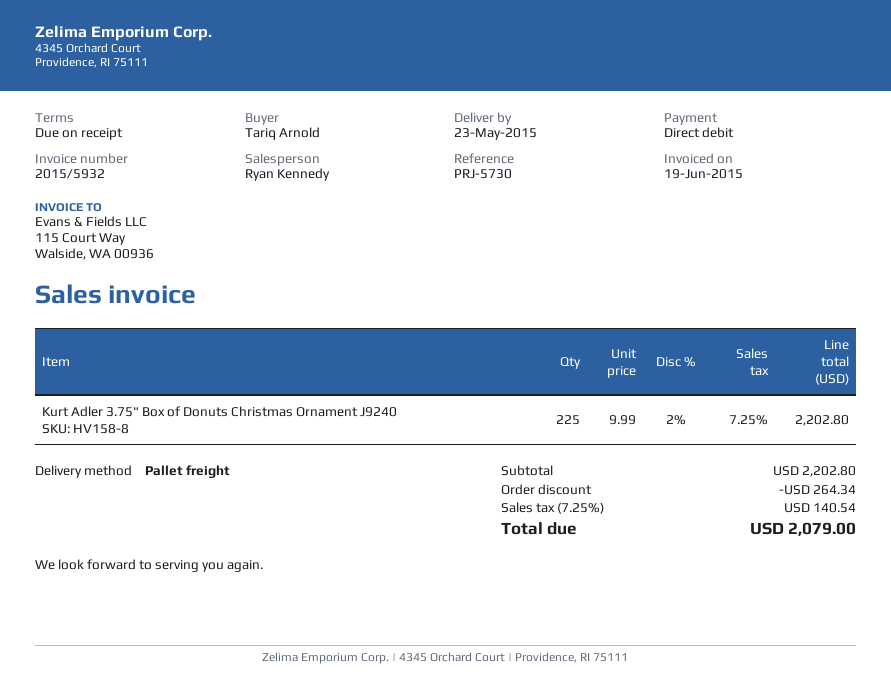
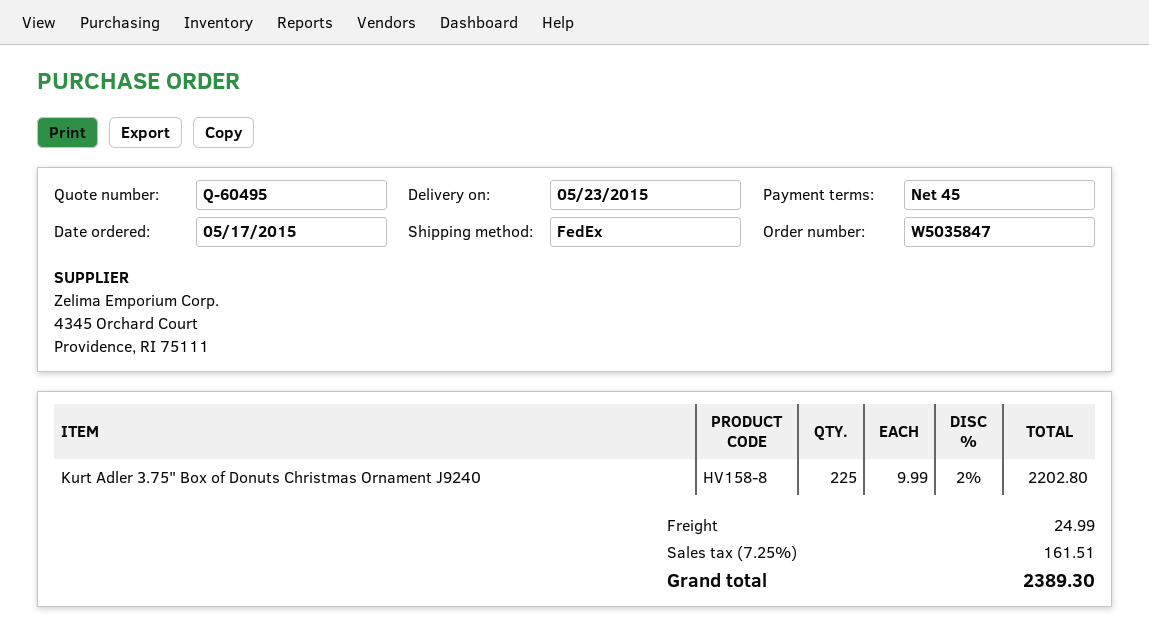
payment terms: on receipt -> 45 days
shipping method: pallet freight -> FedEx
discount: 264.34 -> none
shipping: none -> 24.99
tax: 7.25% = 140.54 -> 7.25% = 161.51
total: 2079.00 -> 2389.30

